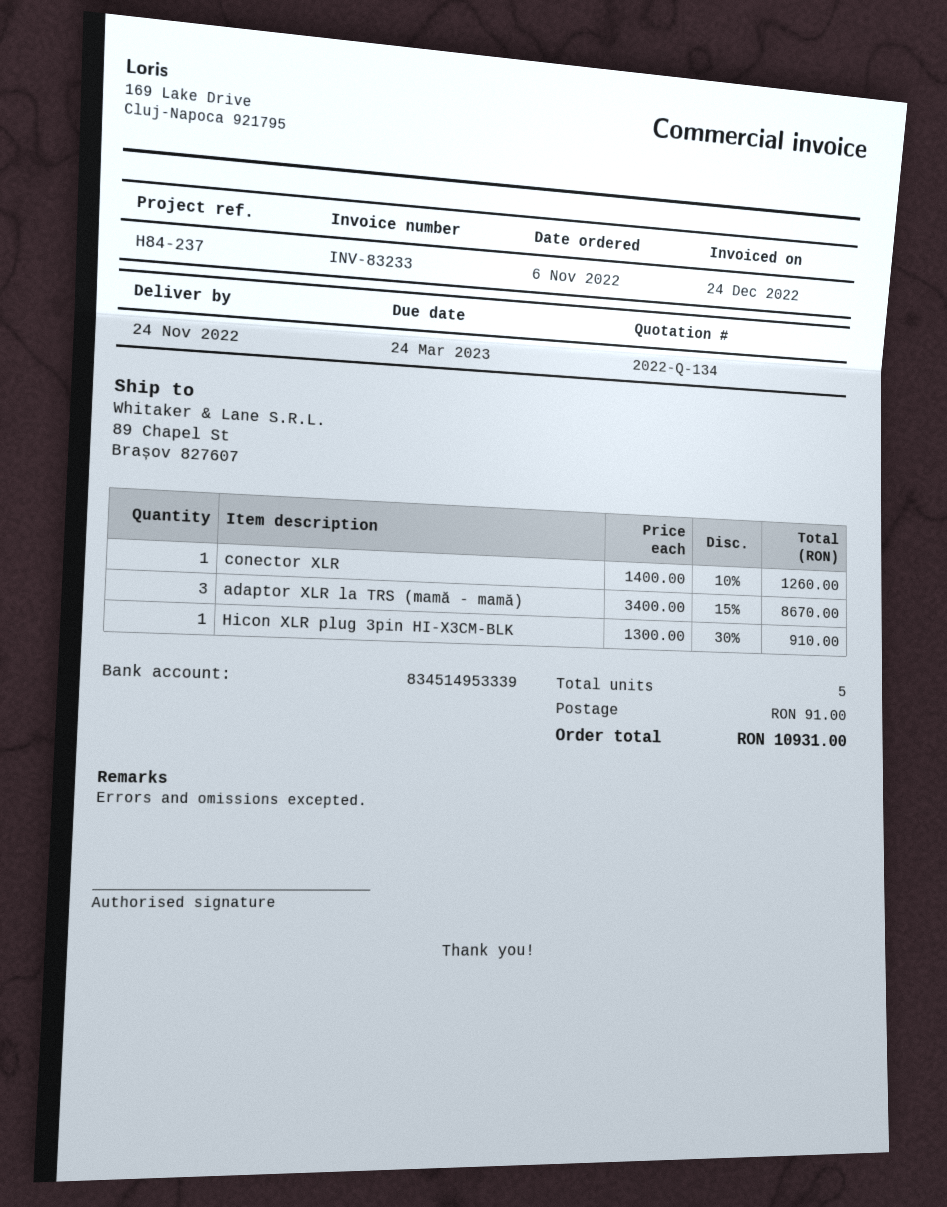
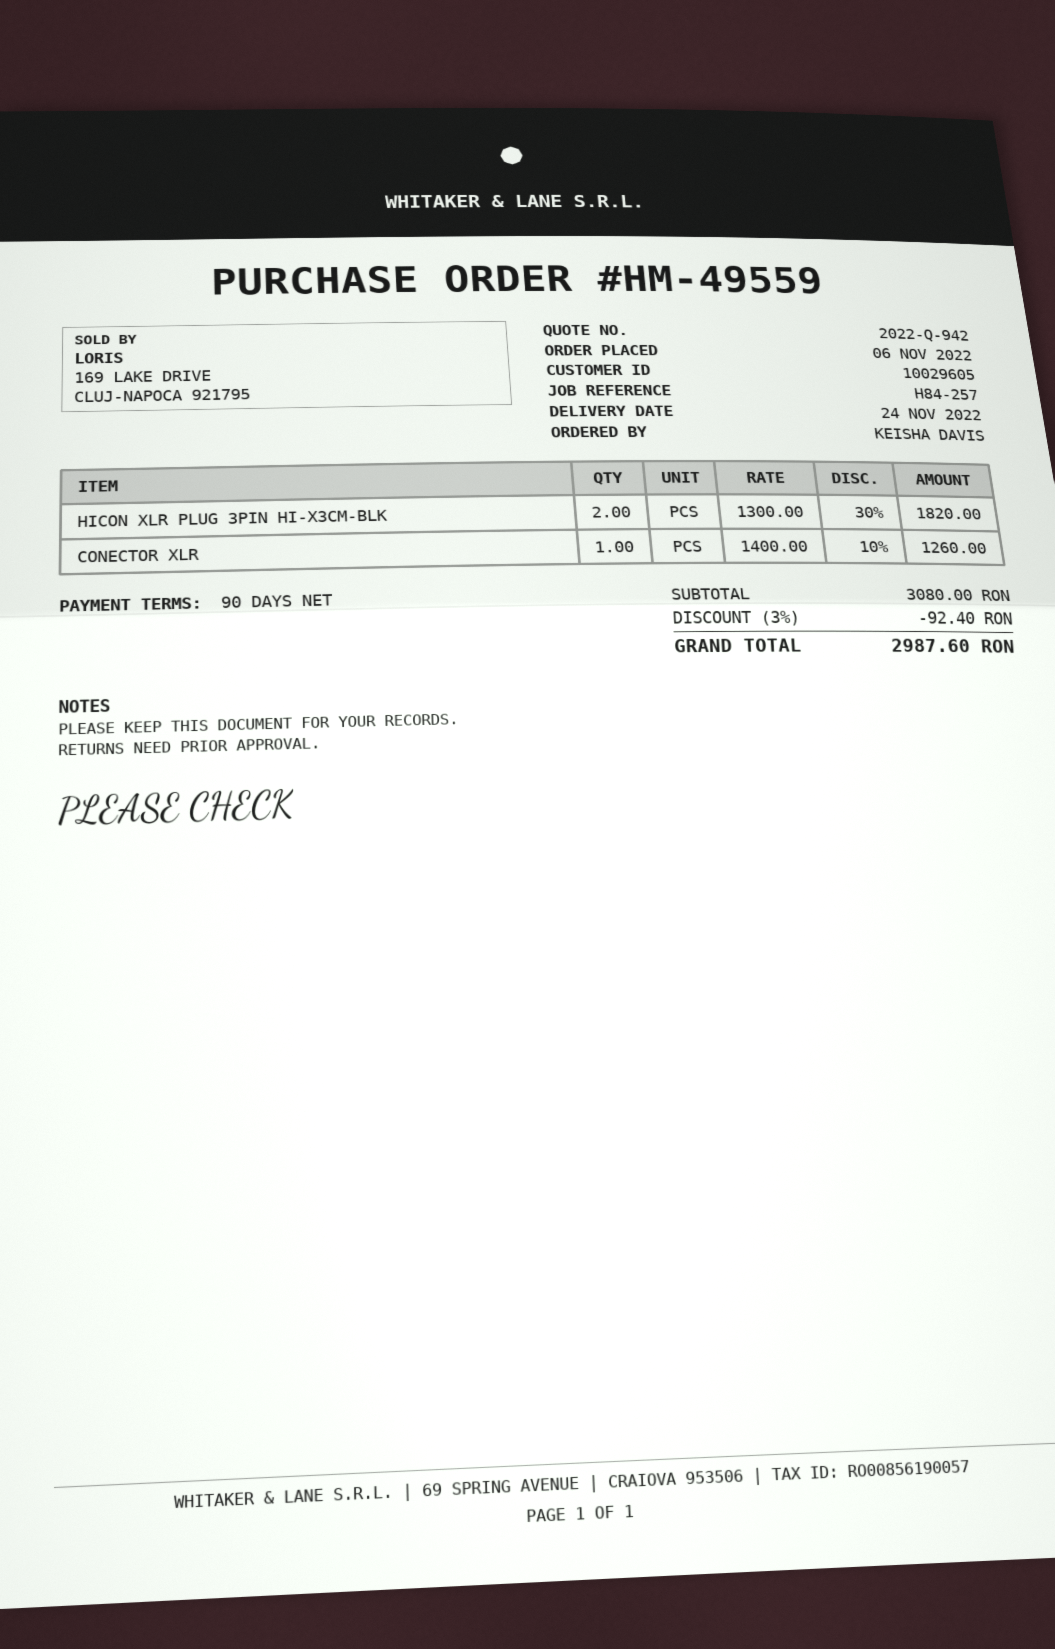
quote number: 2022-Q-134 -> 2022-Q-942
reference: H84-237 -> H84-257
adaptor XLR la TRS (mamă - mamă): 3 x 3400.00 - 15% = 8670.00 -> none
Hicon XLR plug 3pin HI-X3CM-BLK: 1 x 1300.00 - 30% = 910.00 -> 2 x 1300.00 - 30% = 1820.00
discount: none -> 3% = 92.40
shipping: 91.00 -> none
total: 10931.00 -> 2987.60

